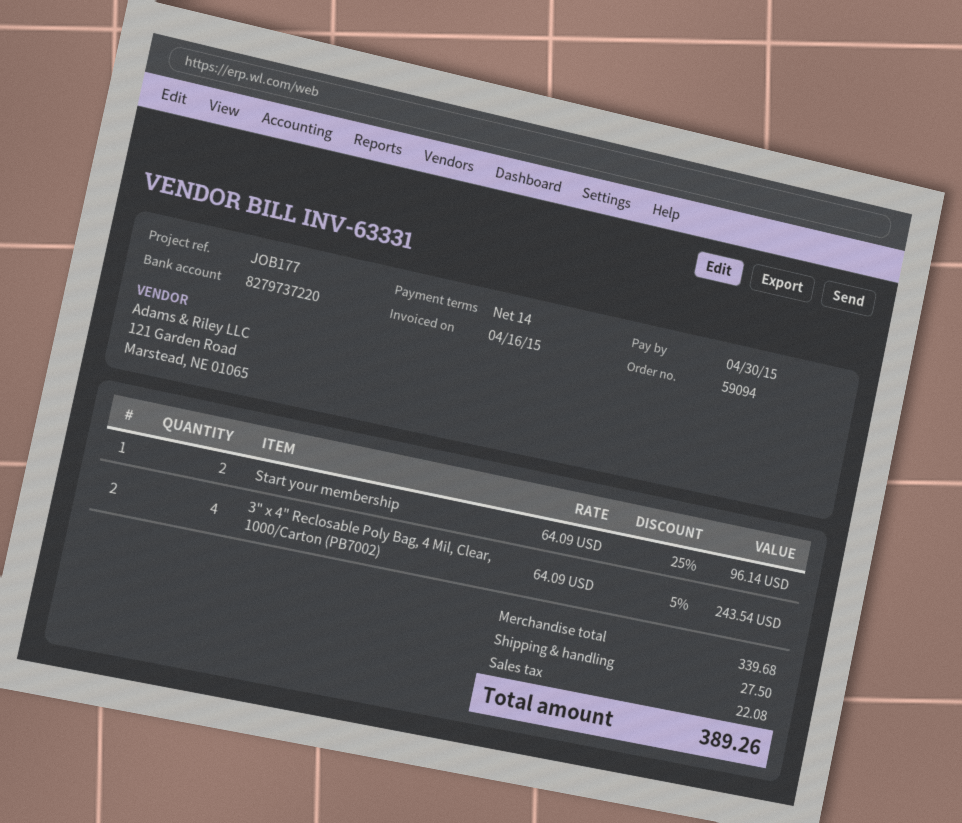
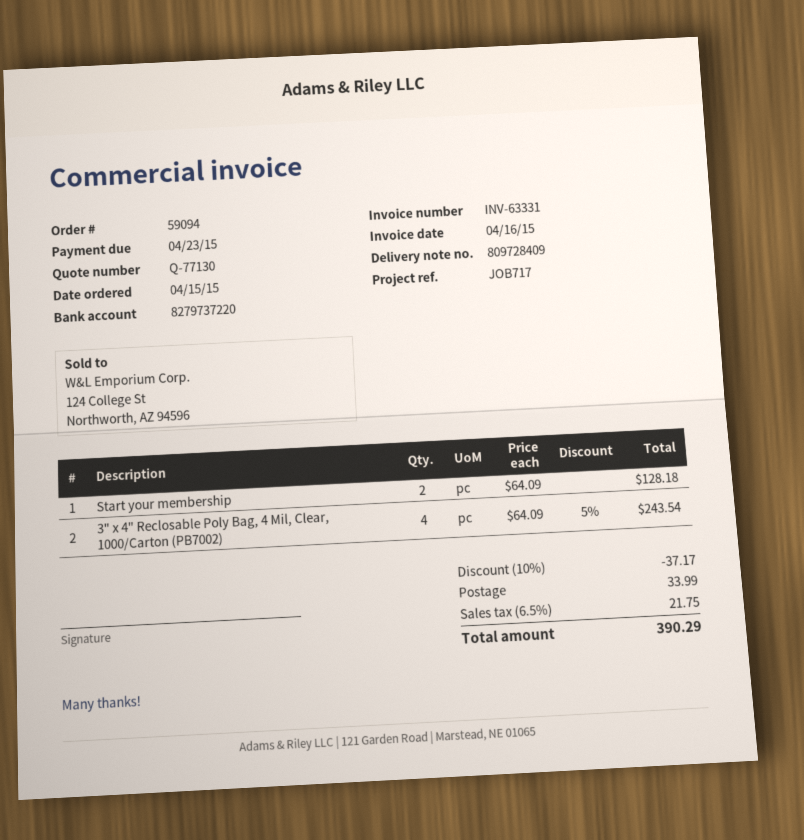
due date: 2015-04-30 -> 2015-04-23
reference: JOB177 -> JOB717
Start your membership: 2 x 64.09 - 25% = 96.14 -> 2 x 64.09 = 128.18
discount: none -> 10% = 37.17
shipping: 27.50 -> 33.99
tax: 22.08 -> 21.75
total: 389.26 -> 390.29

